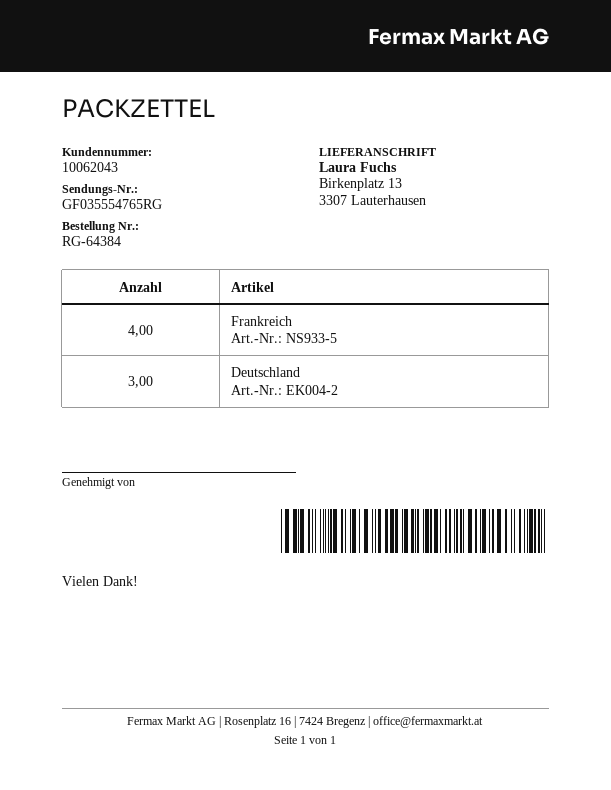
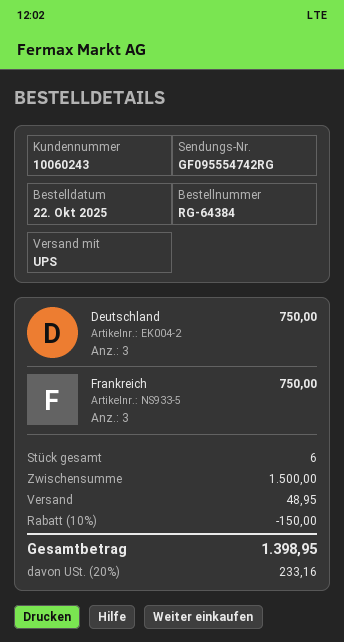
customer number: 10062043 -> 10060243
tracking number: GF035554765RG -> GF095554742RG
Frankreich: 4 -> 3

